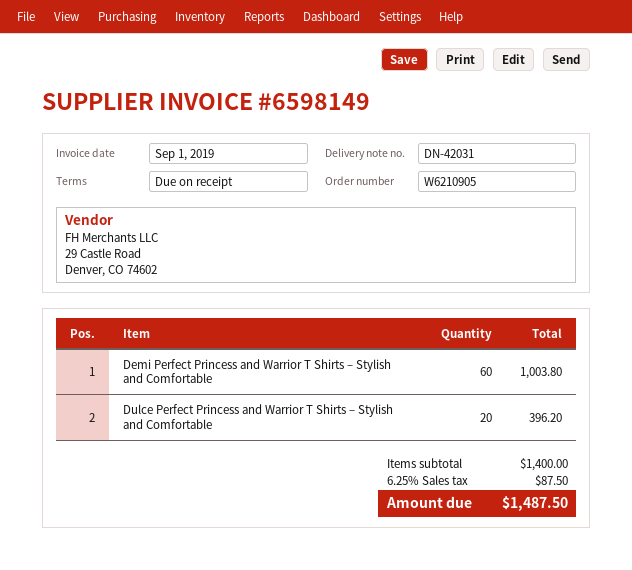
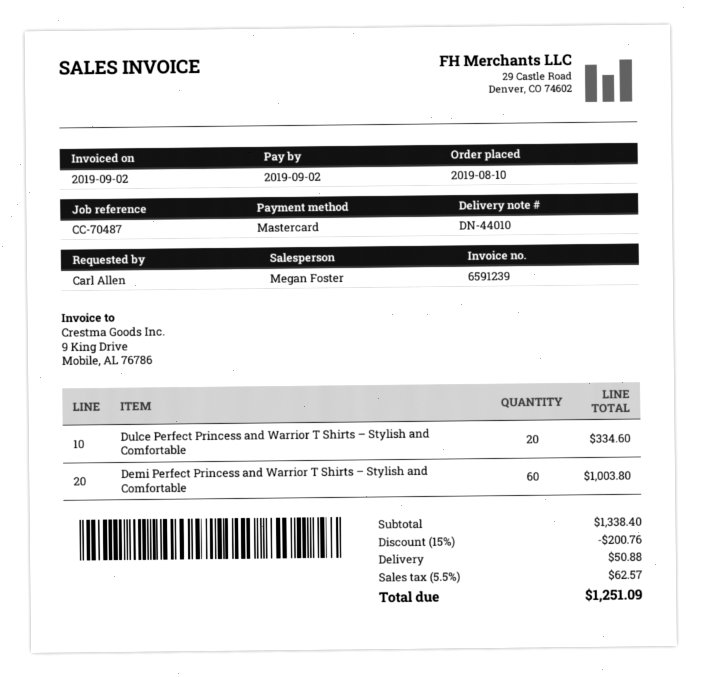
delivery note number: DN-42031 -> DN-44010
invoice number: 6598149 -> 6591239
invoice date: 2019-09-01 -> 2019-09-02
Dulce Perfect Princess and Warrior T Shirts – Stylish and Comfortable: 20 for 396.20 -> 20 for 334.60
subtotal: 1400.00 -> 1338.40
discount: none -> 15% = 200.76
shipping: none -> 50.88
tax: 6.25% = 87.50 -> 5.5% = 62.57
total: 1487.50 -> 1251.09

